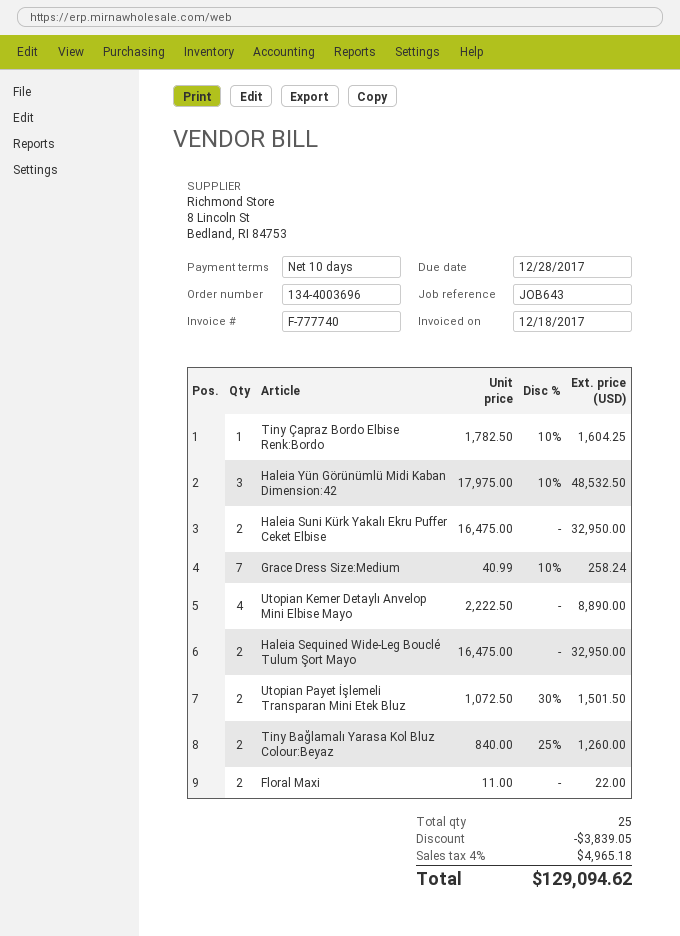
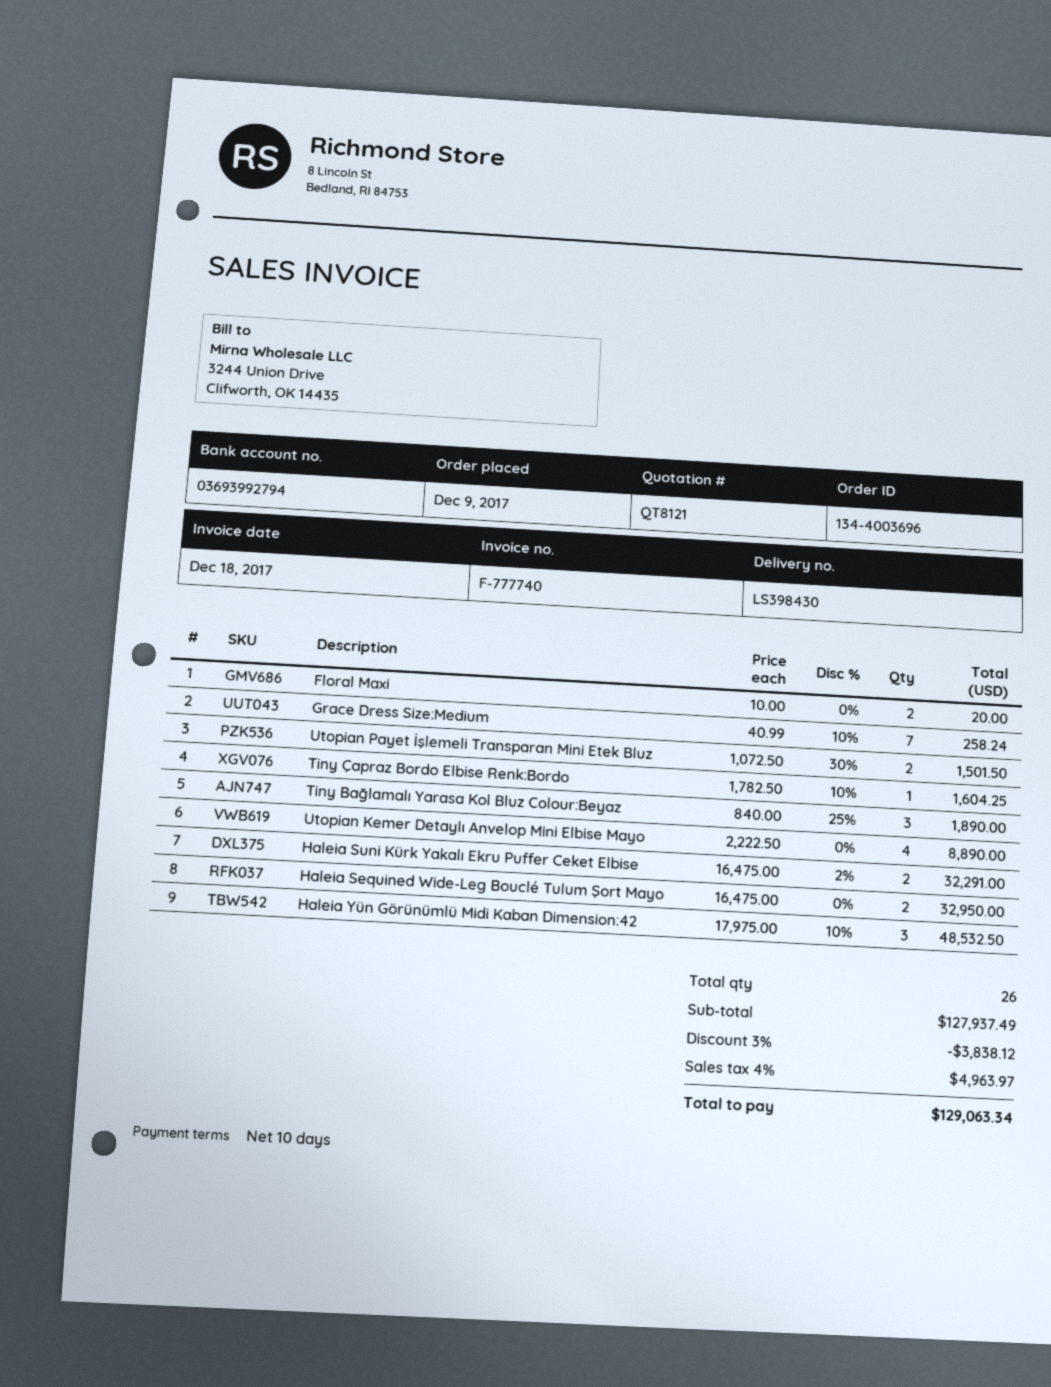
Haleia Suni Kürk Yakalı Ekru Puffer Ceket Elbise: 2 x 16475.00 = 32950.00 -> 2 x 16475.00 - 2% = 32291.00
Tiny Bağlamalı Yarasa Kol Bluz Colour:Beyaz: 2 x 840.00 - 25% = 1260.00 -> 3 x 840.00 - 25% = 1890.00
Floral Maxi: 2 x 11.00 = 22.00 -> 2 x 10.00 = 20.00
total quantity: 25 -> 26
discount: 3839.05 -> 3838.12
tax: 4% = 4965.18 -> 4% = 4963.97
total: 129094.62 -> 129063.34

